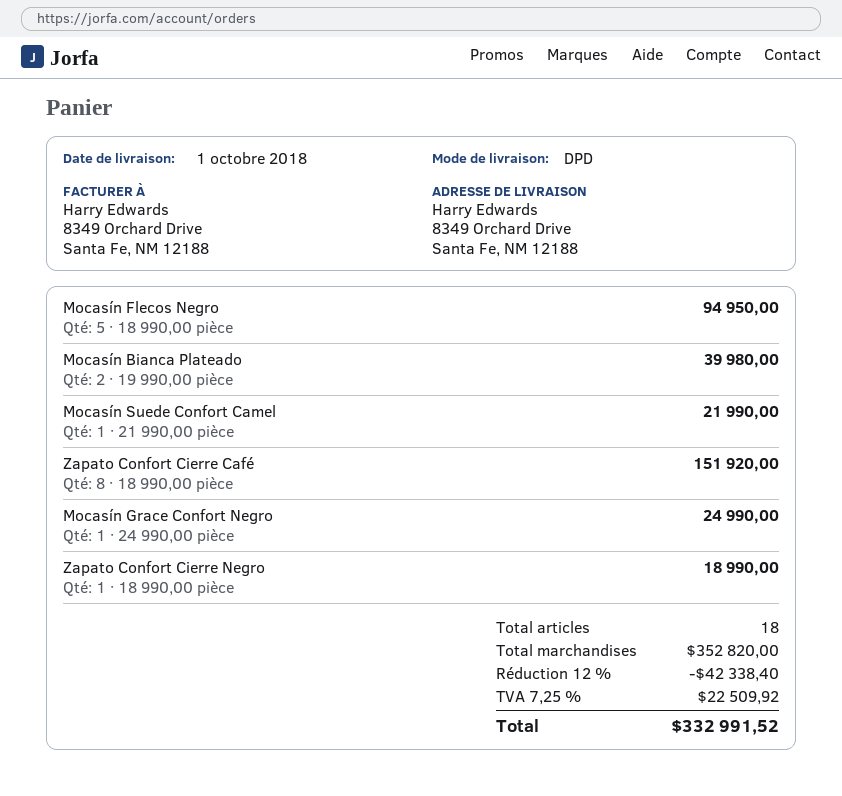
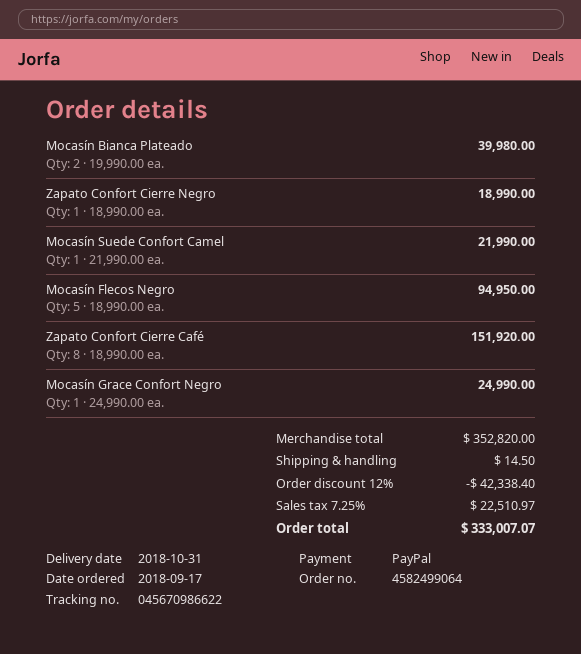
delivery date: 2018-10-01 -> 2018-10-31
shipping: none -> 14.50
tax: 7.25% = 22509.92 -> 7.25% = 22510.97
total: 332991.52 -> 333007.07

